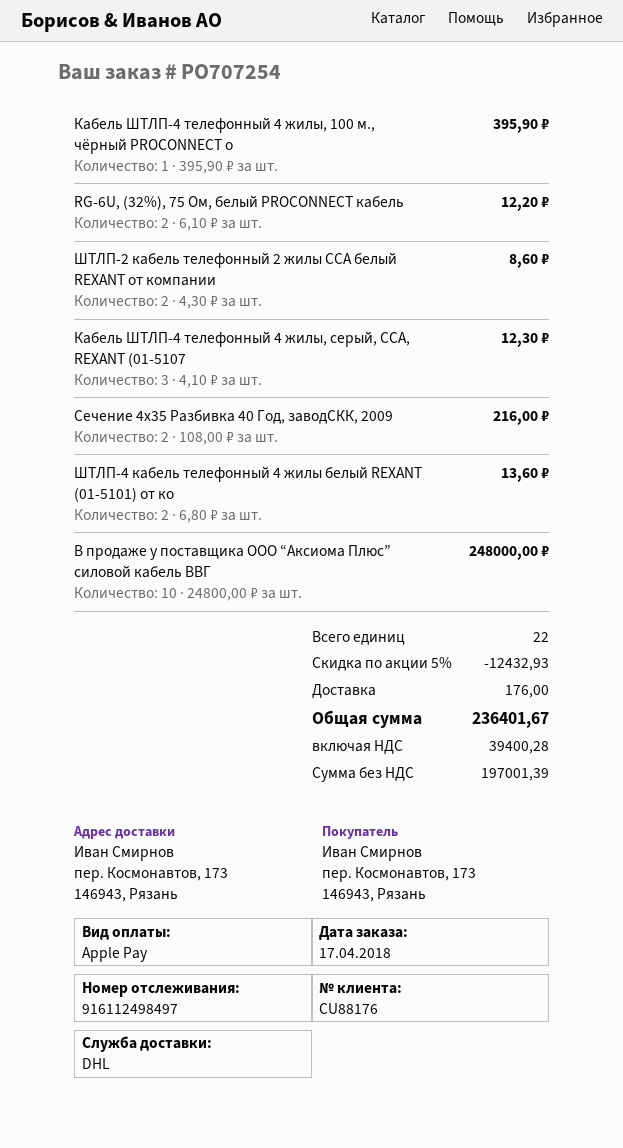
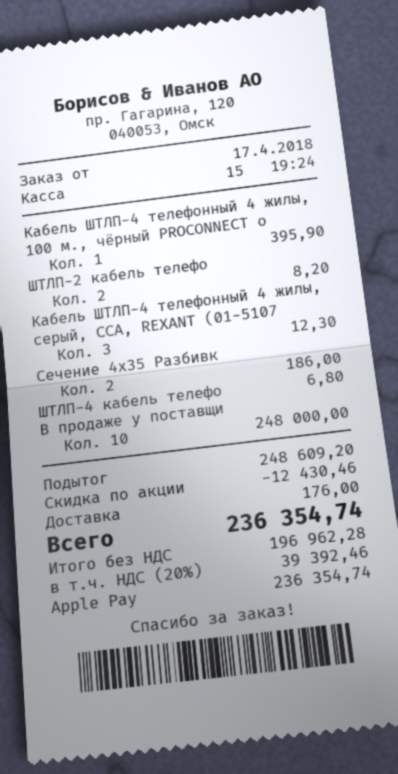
RG-6U, (32%), 75 Ом, белый PROCONNECT кабель: 2 for 12.20 -> none
ШТЛП-2 кабель телефонный 2 жилы ССА белый REXANT от компании: 2 for 8.60 -> 2 for 8.20
Сечение 4х35 Разбивка 40 Год, заводСКК, 2009: 2 for 216.00 -> 2 for 186.00
ШТЛП-4 кабель телефонный 4 жилы белый REXANT (01-5101) от ко: 2 for 13.60 -> 1 for 6.80
discount: 12432.93 -> 12430.46
net: 197001.39 -> 196962.28
tax: 39400.28 -> 39392.46
total: 236401.67 -> 236354.74

